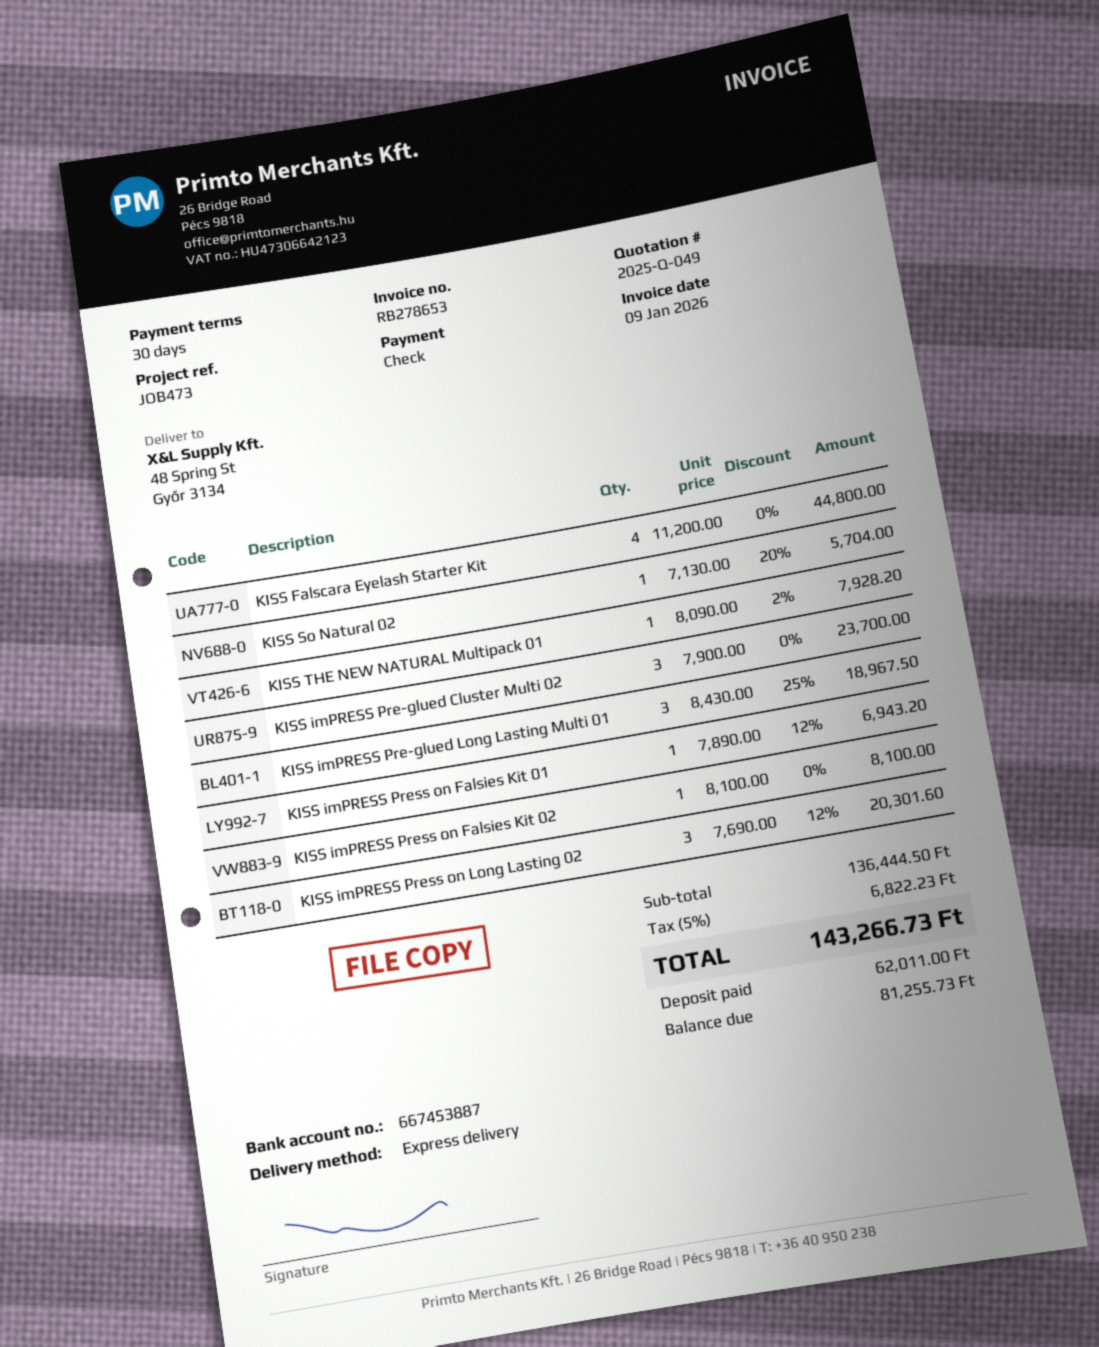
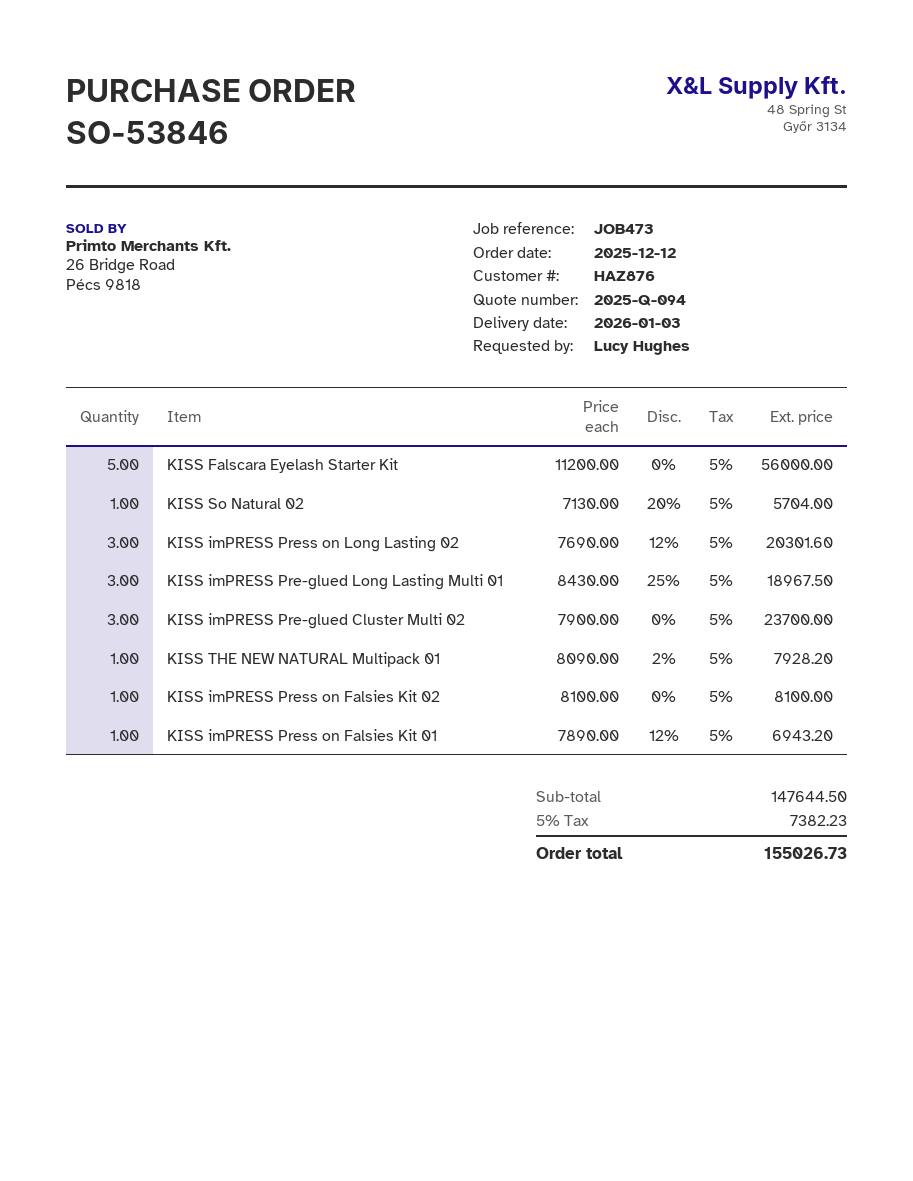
quote number: 2025-Q-049 -> 2025-Q-094
KISS Falscara Eyelash Starter Kit: 4 x 11200.00 = 44800.00 -> 5 x 11200.00 = 56000.00
subtotal: 136444.50 -> 147644.50
tax: 5% = 6822.23 -> 5% = 7382.23
total: 143266.73 -> 155026.73

